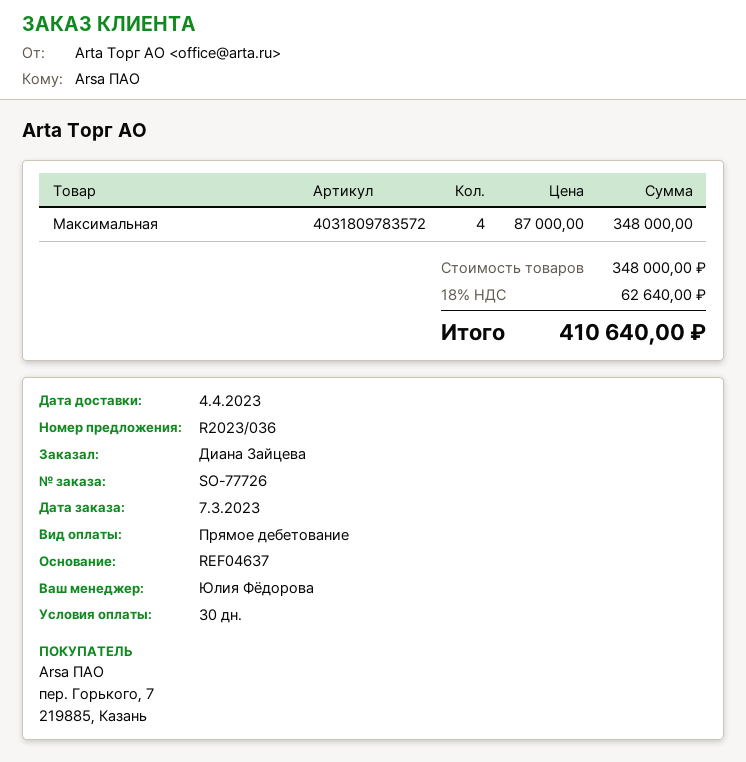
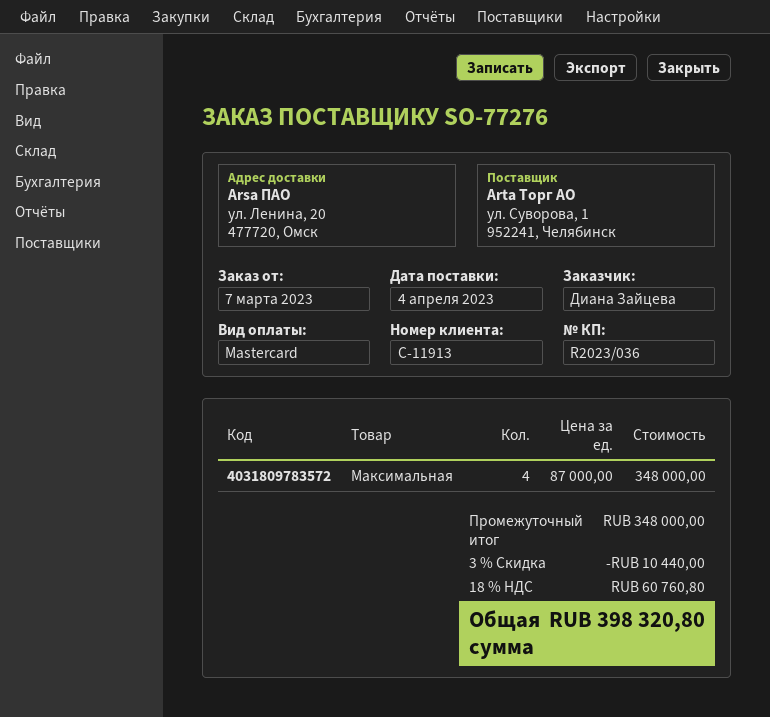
order number: SO-77726 -> SO-77276
payment method: direct debit -> Mastercard
discount: none -> 3% = 10440.00
tax: 18% = 62640.00 -> 18% = 60760.80
total: 410640.00 -> 398320.80

